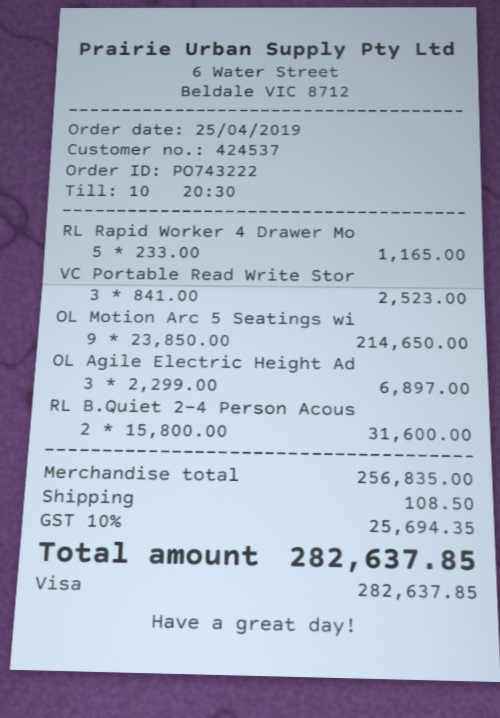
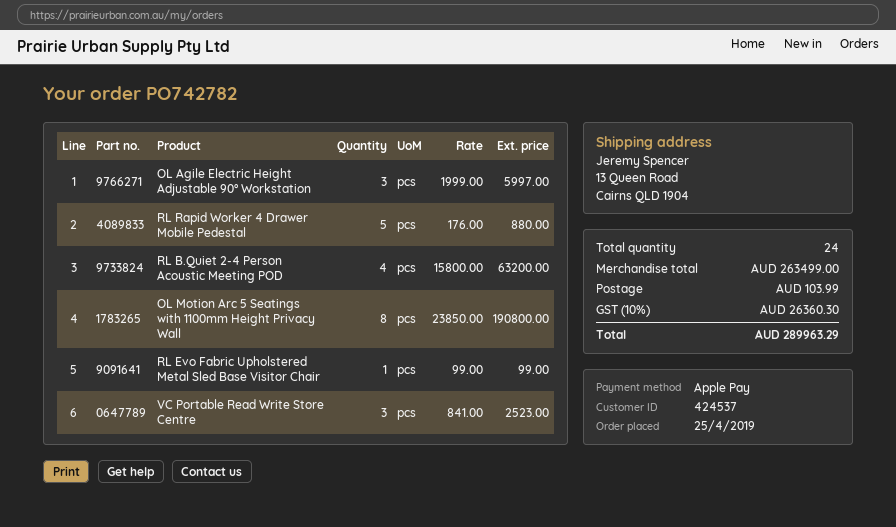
order number: PO743222 -> PO742782
payment method: Visa -> Apple Pay
RL Rapid Worker 4 Drawer Mo: 5 x 233.00 = 1165.00 -> 5 x 176.00 = 880.00
OL Motion Arc 5 Seatings wi: 9 x 23850.00 = 214650.00 -> 8 x 23850.00 = 190800.00
OL Agile Electric Height Ad: 3 x 2299.00 = 6897.00 -> 3 x 1999.00 = 5997.00
RL B.Quiet 2-4 Person Acous: 2 x 15800.00 = 31600.00 -> 4 x 15800.00 = 63200.00
RL Evo Fabric Upholstered Metal Sled Base Visitor Chair: none -> 1 x 99.00 = 99.00
subtotal: 256835.00 -> 263499.00
shipping: 108.50 -> 103.99
tax: 10% = 25694.35 -> 10% = 26360.30
total: 282637.85 -> 289963.29

